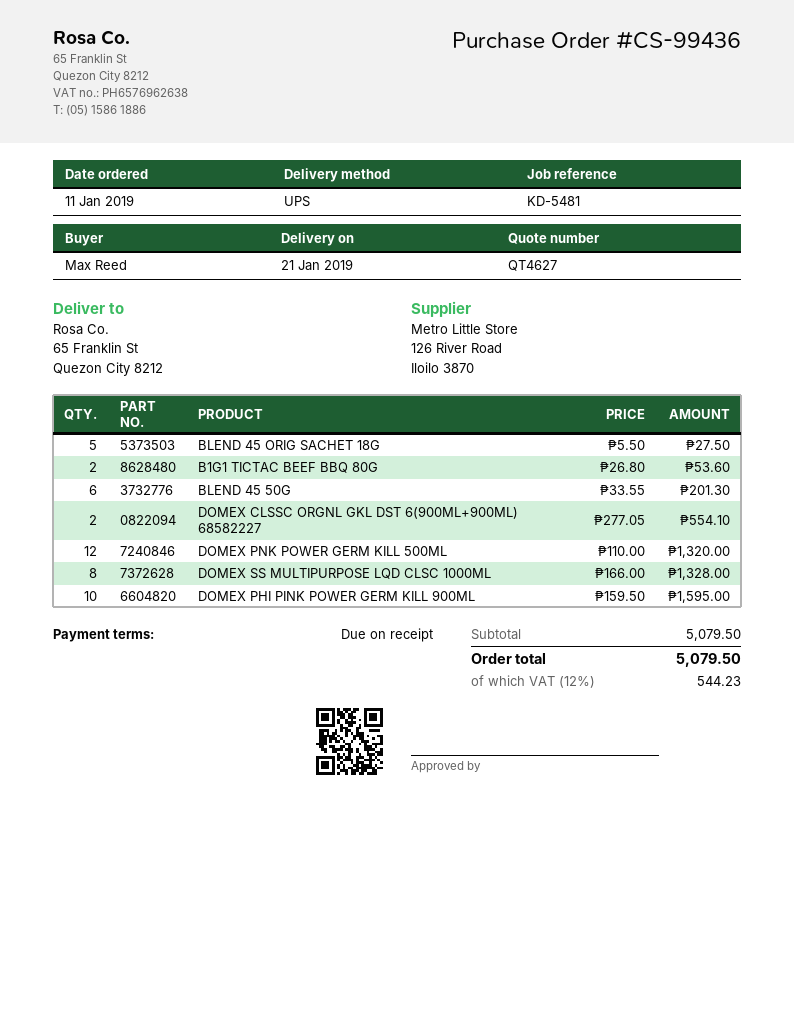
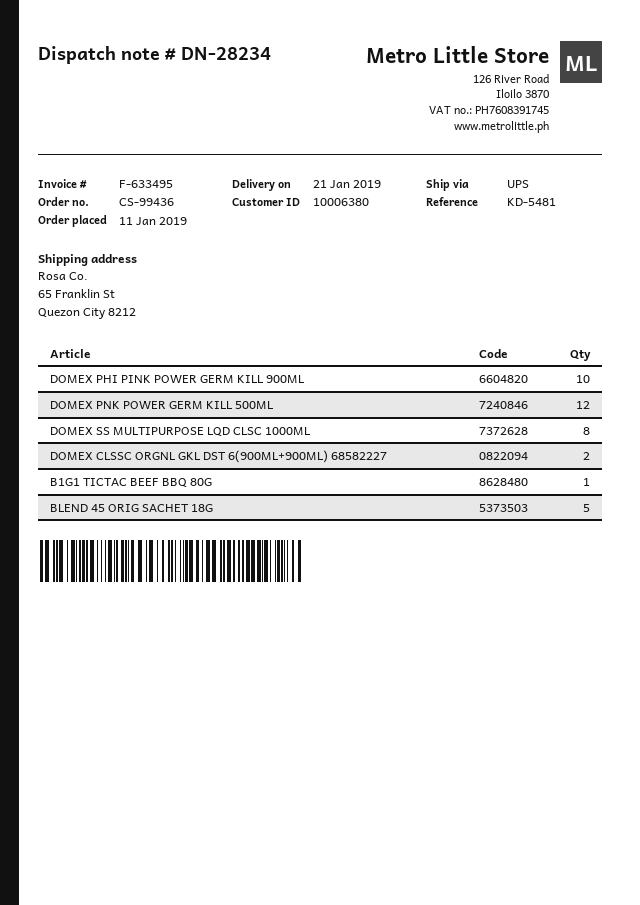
B1G1 TICTAC BEEF BBQ 80G: 2 -> 1
BLEND 45 50G: 6 -> none

